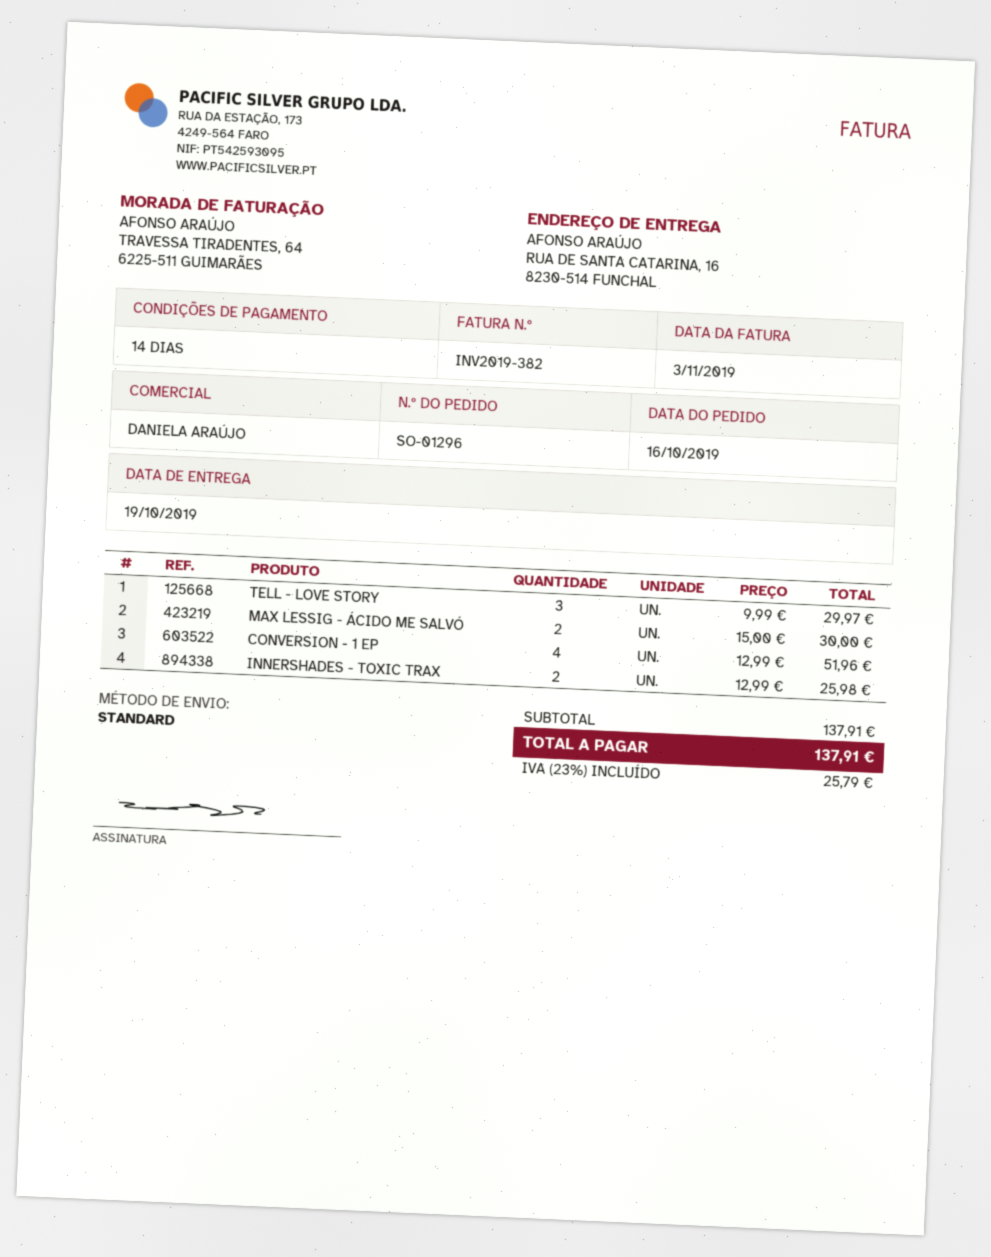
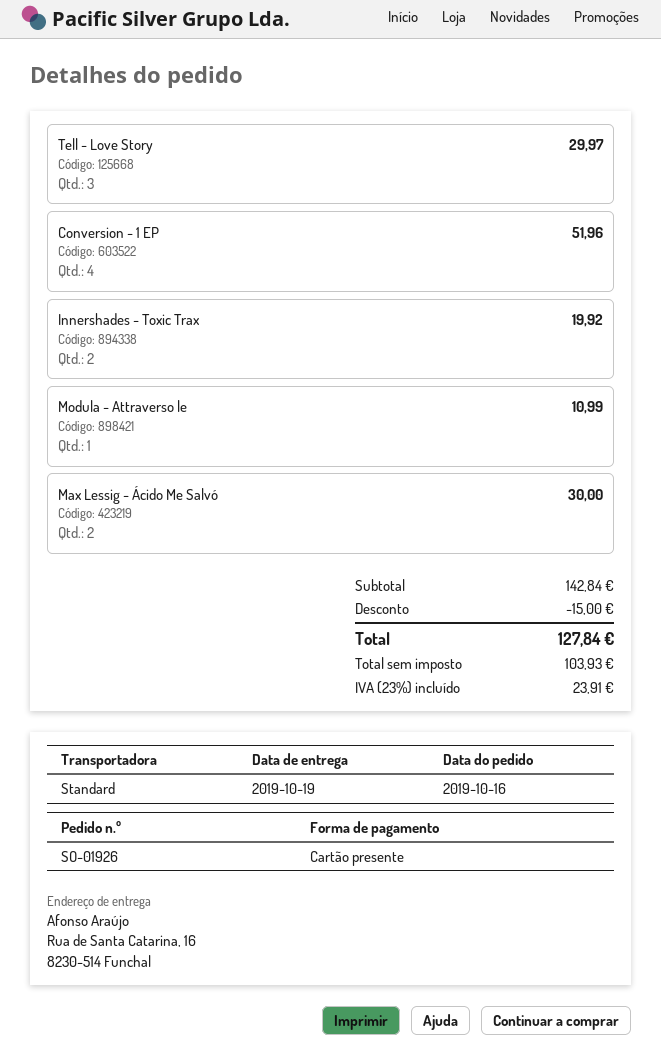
order number: SO-01296 -> SO-01926
INNERSHADES - TOXIC TRAX: 2 for 25.98 -> 2 for 19.92
Modula - Attraverso le: none -> 1 for 10.99
subtotal: 137.91 -> 142.84
discount: none -> 15.00
tax: 23% = 25.79 -> 23% = 23.91
total: 137.91 -> 127.84

